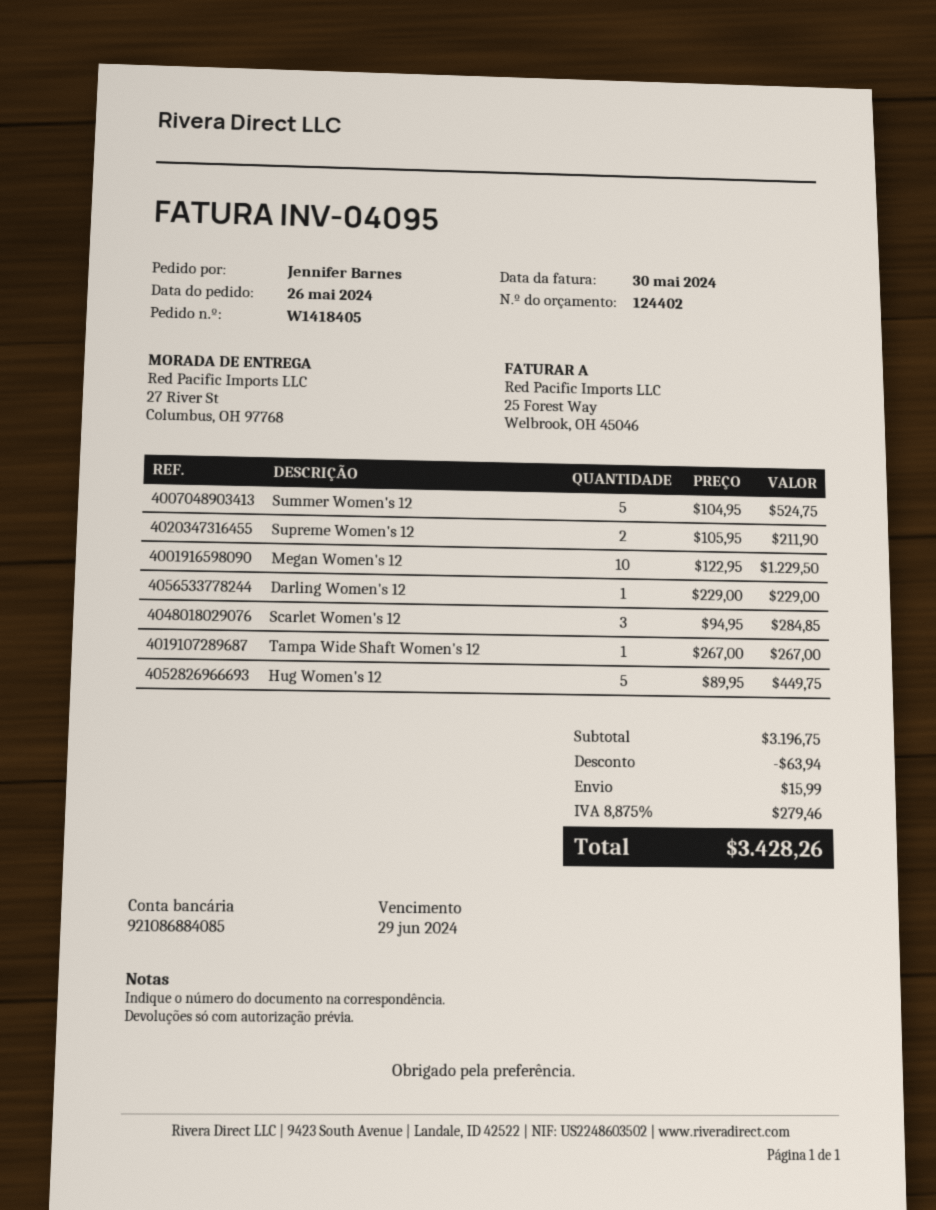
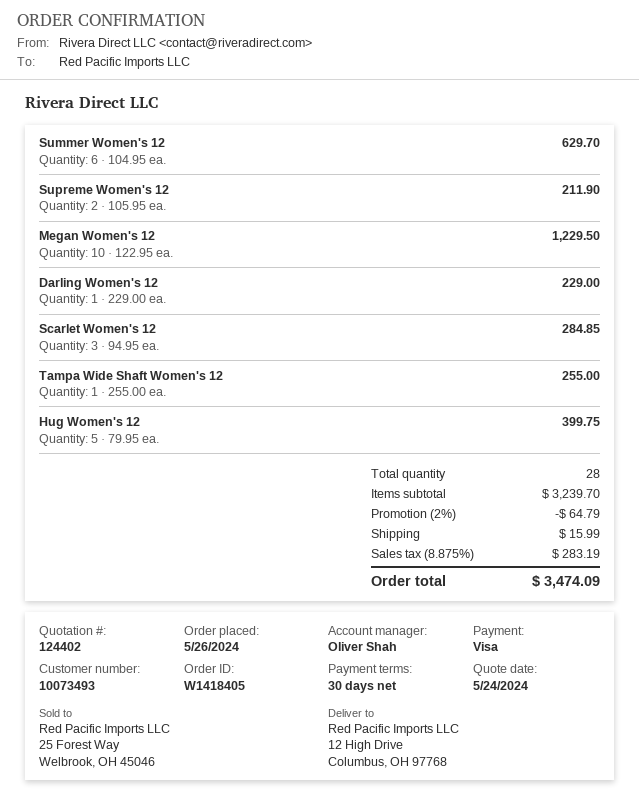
ship to: 27 River St, Columbus, OH 97768 -> 12 High Drive, Columbus, OH 97768
Summer Women's 12: 5 x 104.95 = 524.75 -> 6 x 104.95 = 629.70
Tampa Wide Shaft Women's 12: 1 x 267.00 = 267.00 -> 1 x 255.00 = 255.00
Hug Women's 12: 5 x 89.95 = 449.75 -> 5 x 79.95 = 399.75
subtotal: 3196.75 -> 3239.70
discount: 63.94 -> 64.79
tax: 8.875% = 279.46 -> 8.875% = 283.19
total: 3428.26 -> 3474.09

